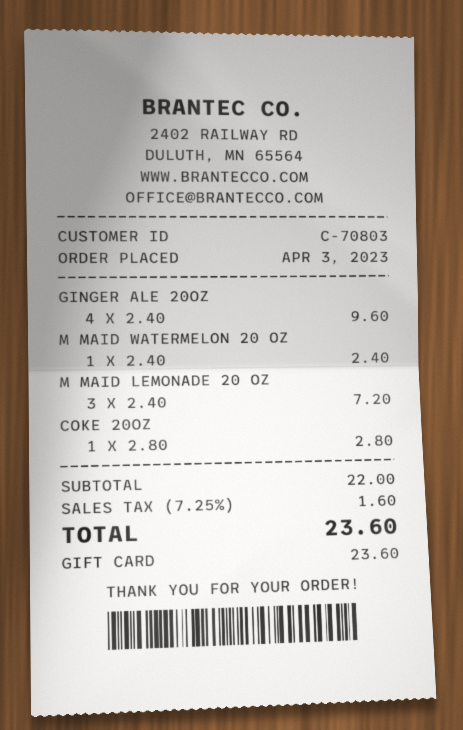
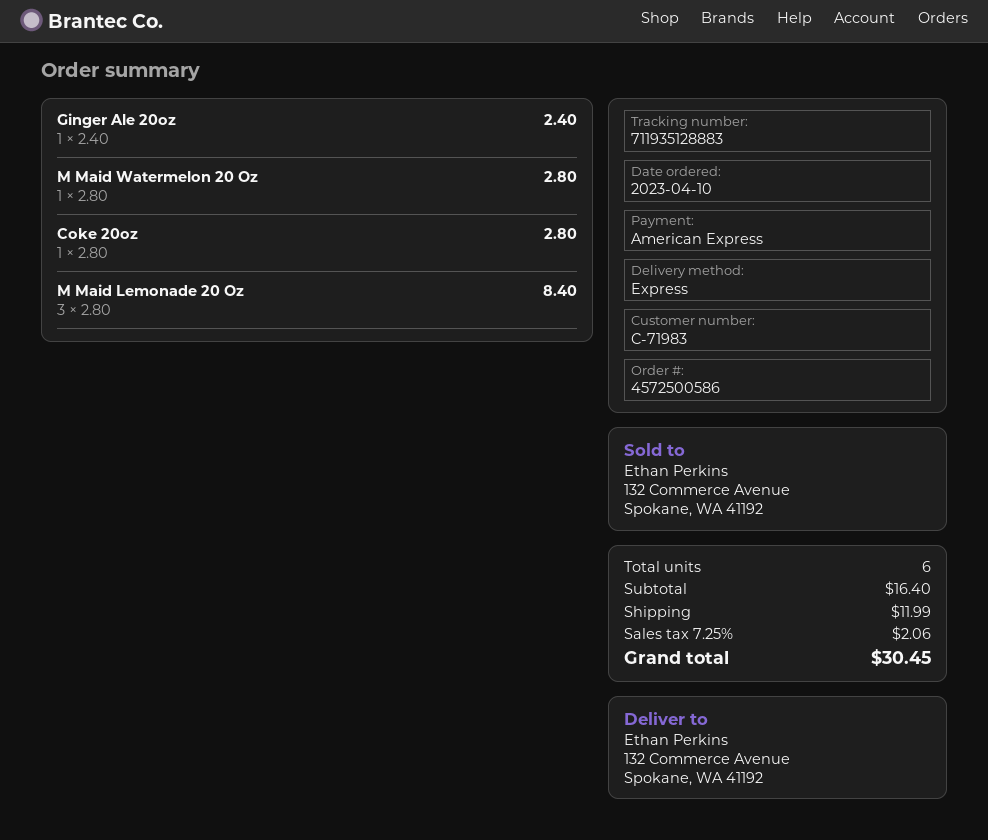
order date: 2023-04-03 -> 2023-04-10
customer number: C-70803 -> C-71983
payment method: gift card -> American Express
GINGER ALE 20OZ: 4 x 2.40 = 9.60 -> 1 x 2.40 = 2.40
M MAID WATERMELON 20 OZ: 1 x 2.40 = 2.40 -> 1 x 2.80 = 2.80
M MAID LEMONADE 20 OZ: 3 x 2.40 = 7.20 -> 3 x 2.80 = 8.40
subtotal: 22.00 -> 16.40
shipping: none -> 11.99
tax: 7.25% = 1.60 -> 7.25% = 2.06
total: 23.60 -> 30.45

